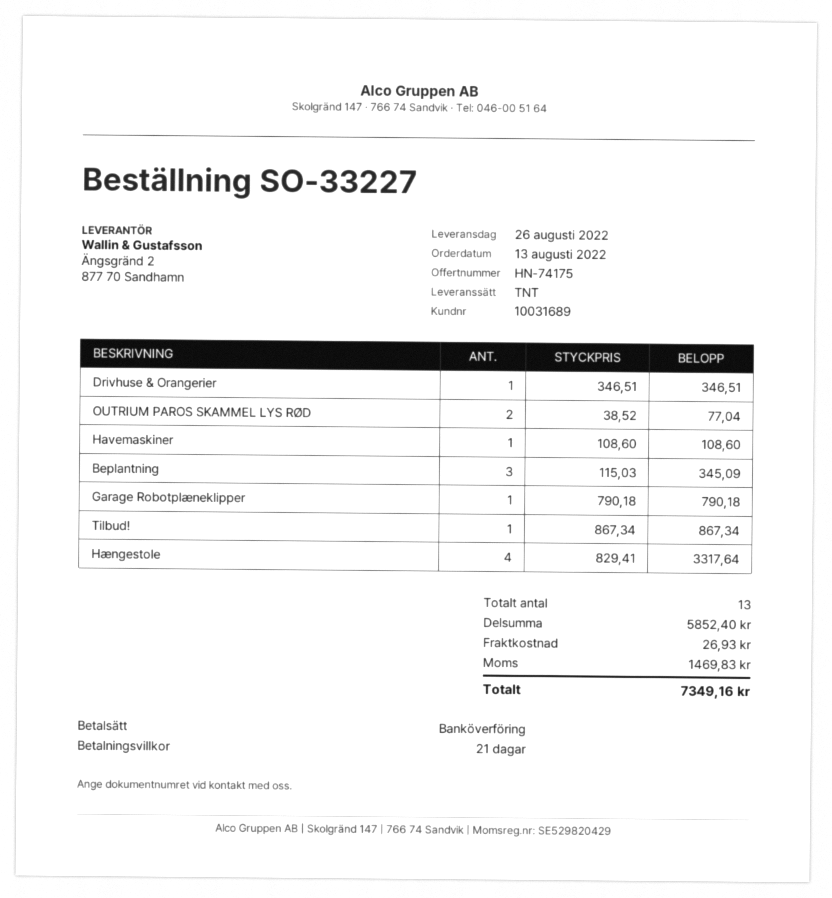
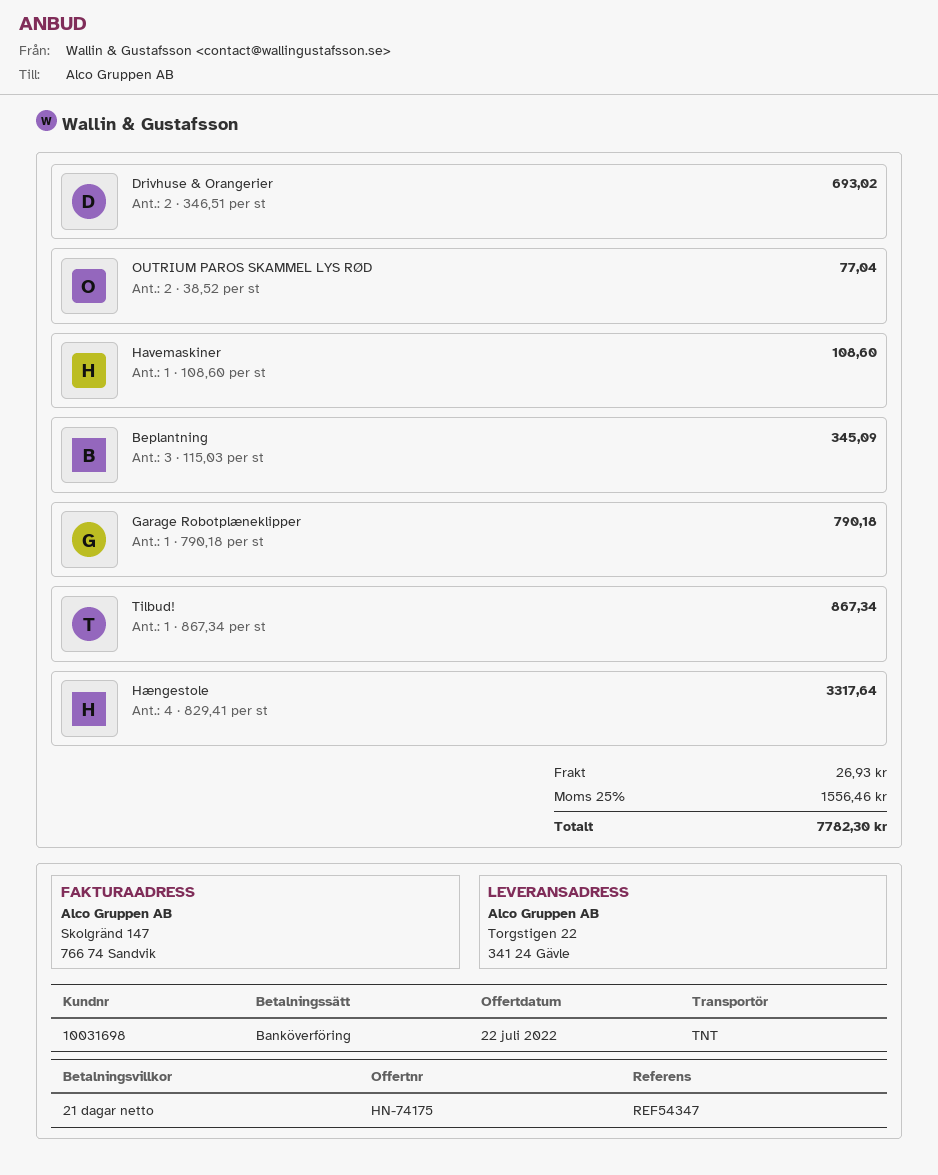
customer number: 10031689 -> 10031698
Drivhuse & Orangerier: 1 x 346.51 = 346.51 -> 2 x 346.51 = 693.02
tax: 1469.83 -> 1556.46
total: 7349.16 -> 7782.30

